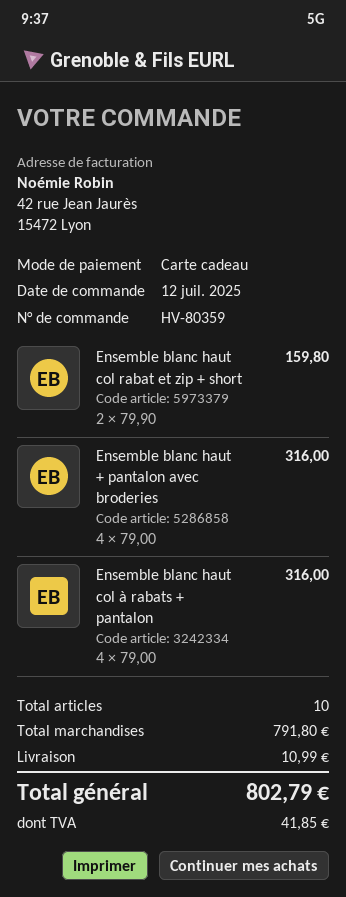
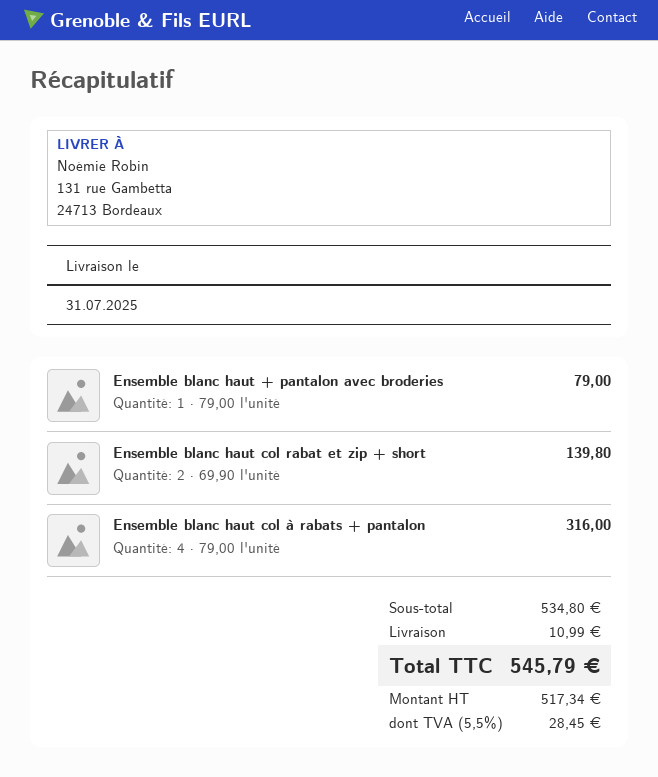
Ensemble blanc haut col rabat et zip + short: 2 x 79.90 = 159.80 -> 2 x 69.90 = 139.80
Ensemble blanc haut + pantalon avec broderies: 4 x 79.00 = 316.00 -> 1 x 79.00 = 79.00
subtotal: 791.80 -> 534.80
tax: 41.85 -> 28.45
total: 802.79 -> 545.79

